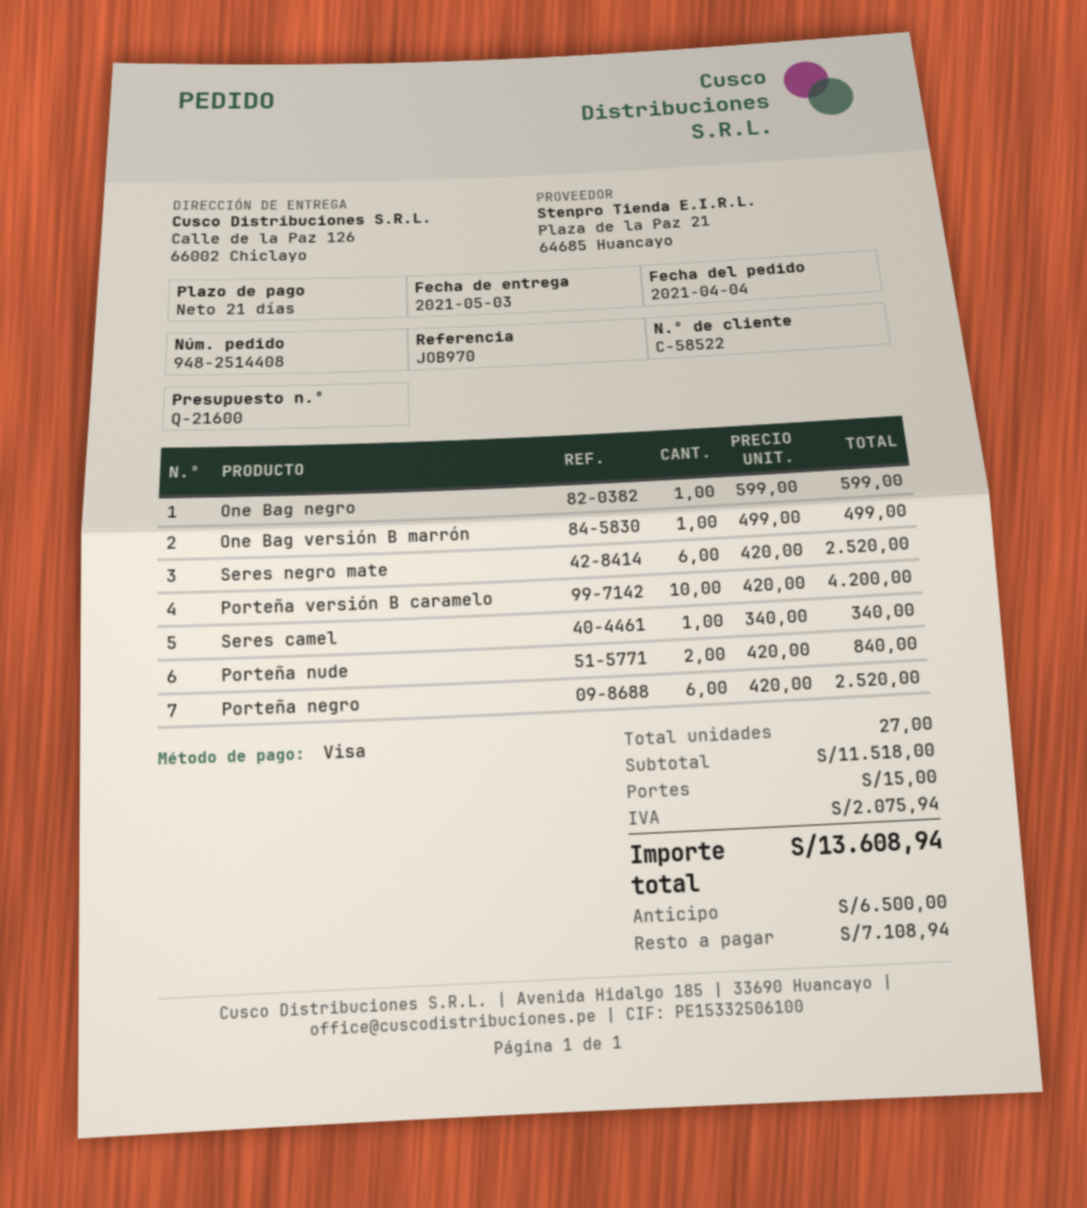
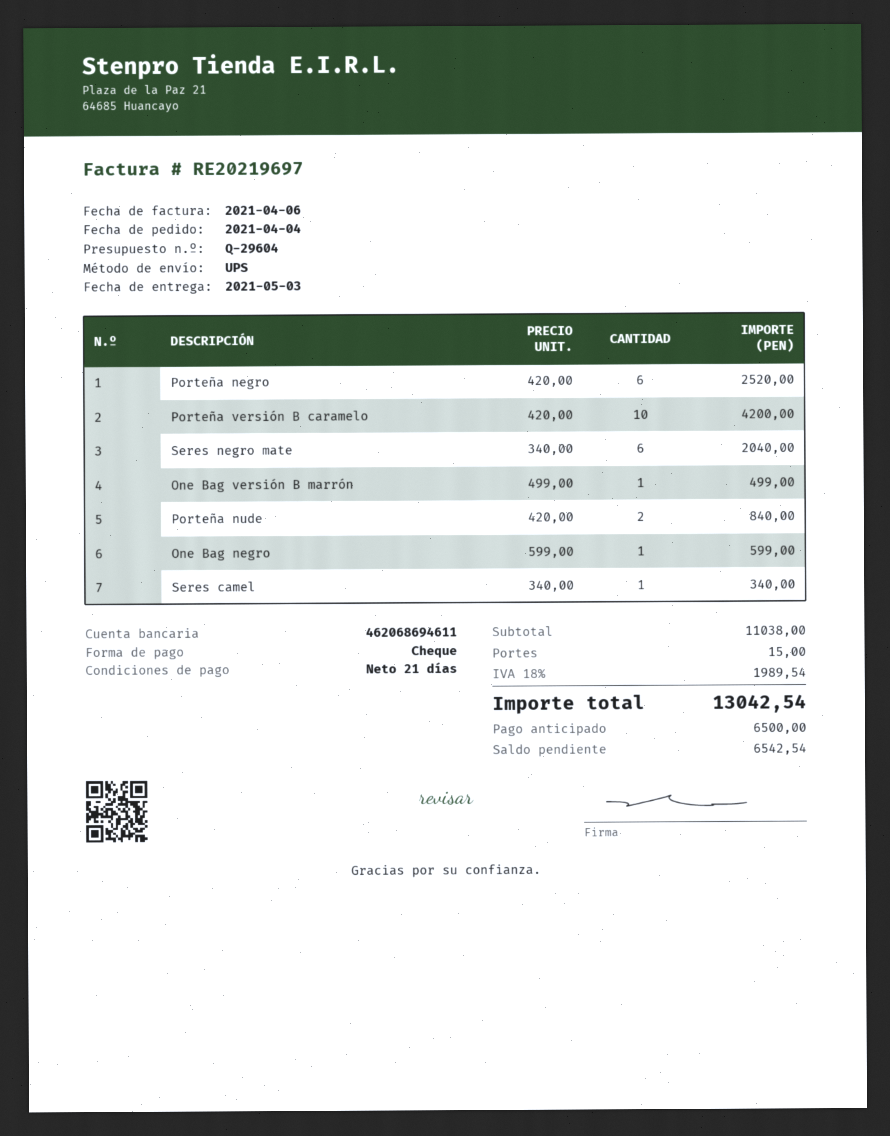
quote number: Q-21600 -> Q-29604
payment method: Visa -> cheque
Seres negro mate: 6 x 420.00 = 2520.00 -> 6 x 340.00 = 2040.00
subtotal: 11518.00 -> 11038.00
tax: 2075.94 -> 1989.54
total: 13608.94 -> 13042.54
balance: 7108.94 -> 6542.54

